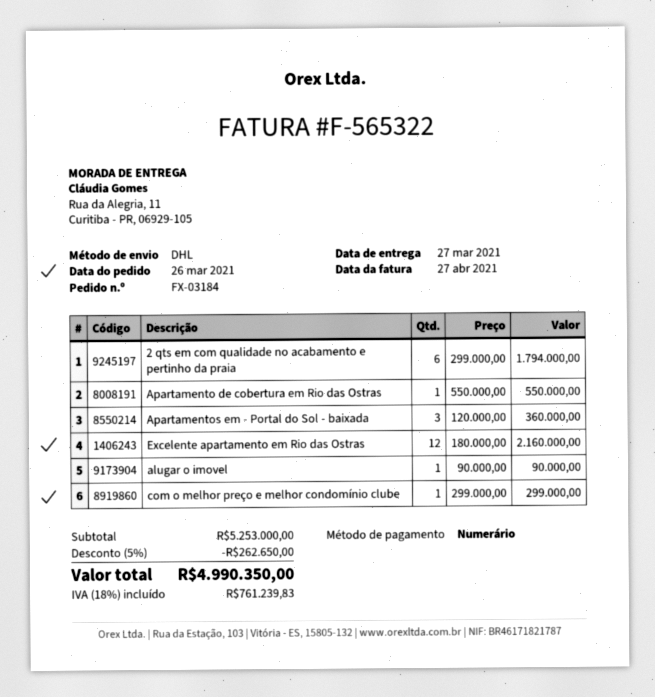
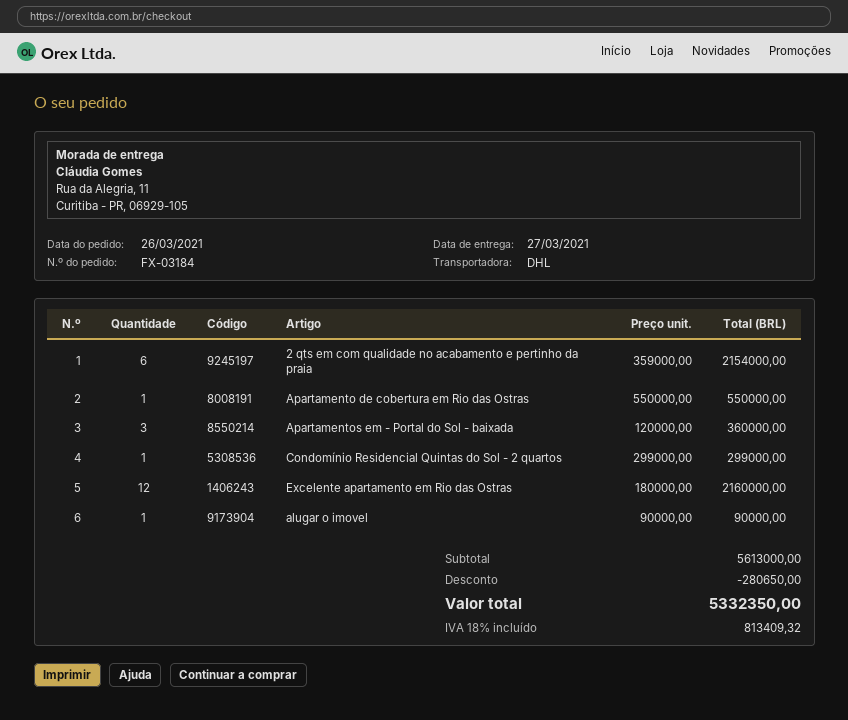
2 qts em com qualidade no acabamento e pertinho da praia: 6 x 299000.00 = 1794000.00 -> 6 x 359000.00 = 2154000.00
com o melhor preço e melhor condomínio clube: 1 x 299000.00 = 299000.00 -> none
Condomínio Residencial Quintas do Sol - 2 quartos: none -> 1 x 299000.00 = 299000.00
subtotal: 5253000.00 -> 5613000.00
discount: 262650.00 -> 280650.00
tax: 18% = 761239.83 -> 18% = 813409.32
total: 4990350.00 -> 5332350.00

